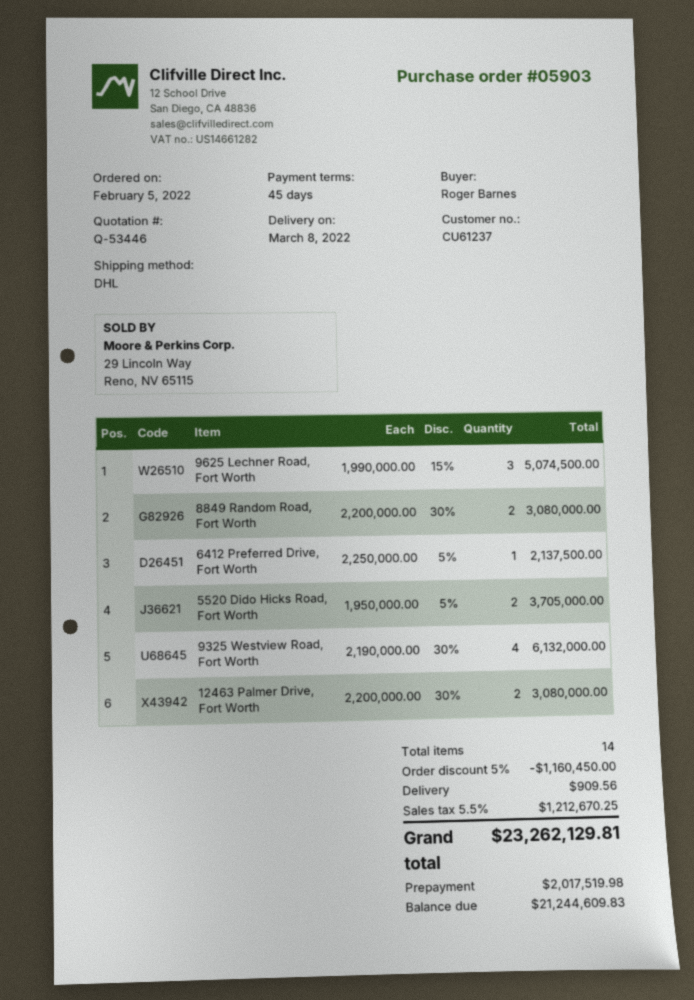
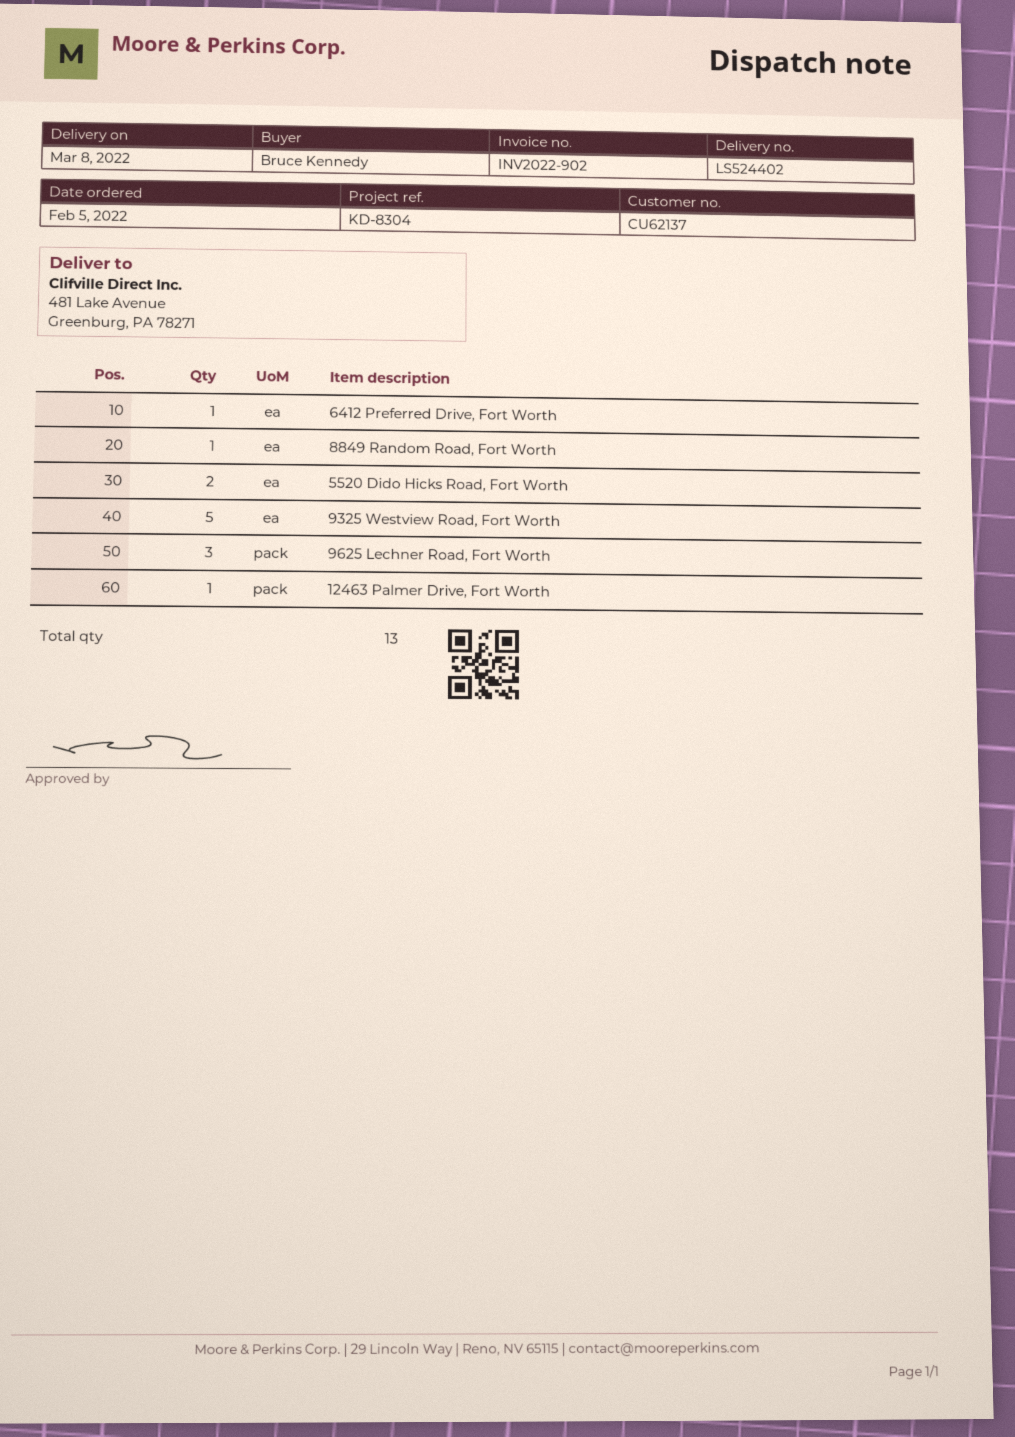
customer number: CU61237 -> CU62137
ordered by: Roger Barnes -> Bruce Kennedy
8849 Random Road, Fort Worth: 2 -> 1
9325 Westview Road, Fort Worth: 4 -> 5
12463 Palmer Drive, Fort Worth: 2 -> 1
total quantity: 14 -> 13

